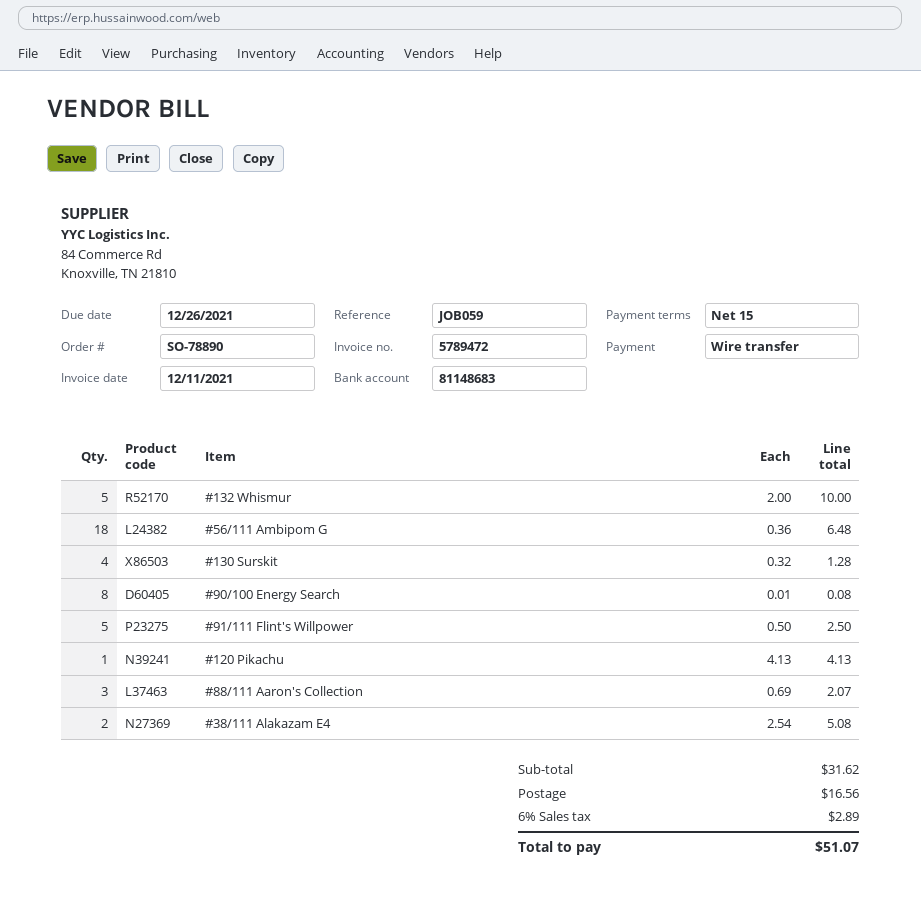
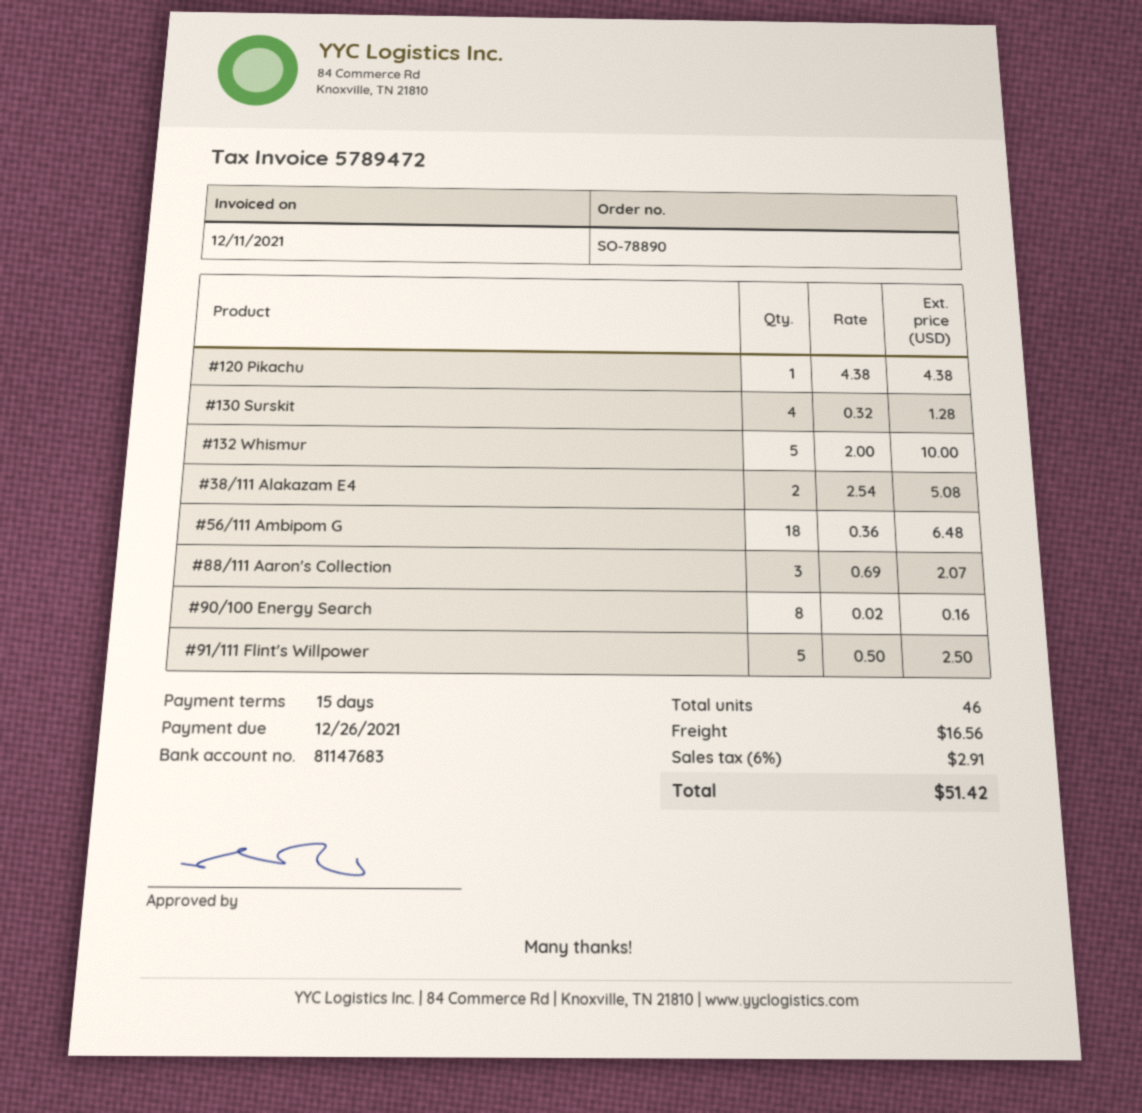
bank account: 81148683 -> 81147683
#90/100 Energy Search: 8 x 0.01 = 0.08 -> 8 x 0.02 = 0.16
#120 Pikachu: 1 x 4.13 = 4.13 -> 1 x 4.38 = 4.38
tax: 6% = 2.89 -> 6% = 2.91
total: 51.07 -> 51.42

